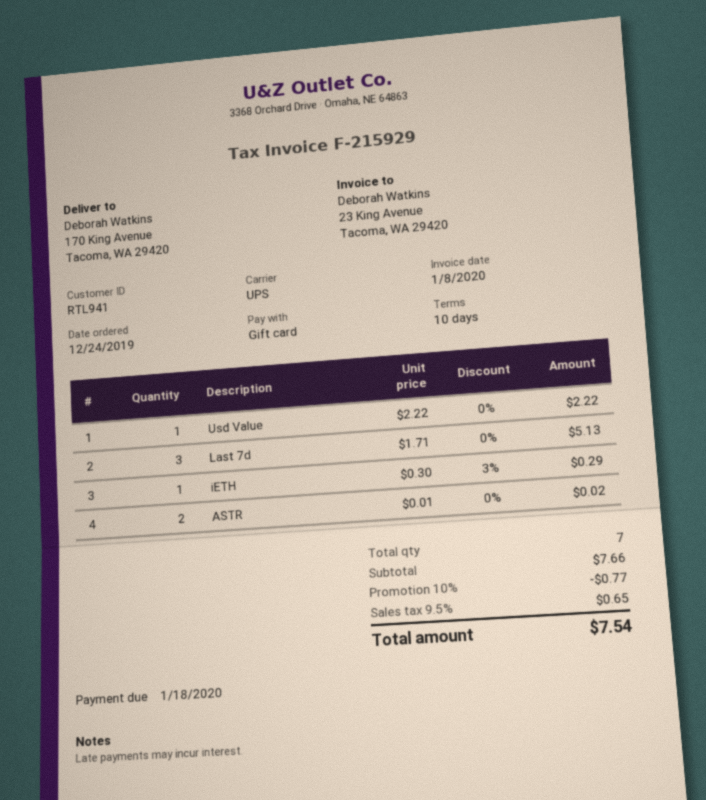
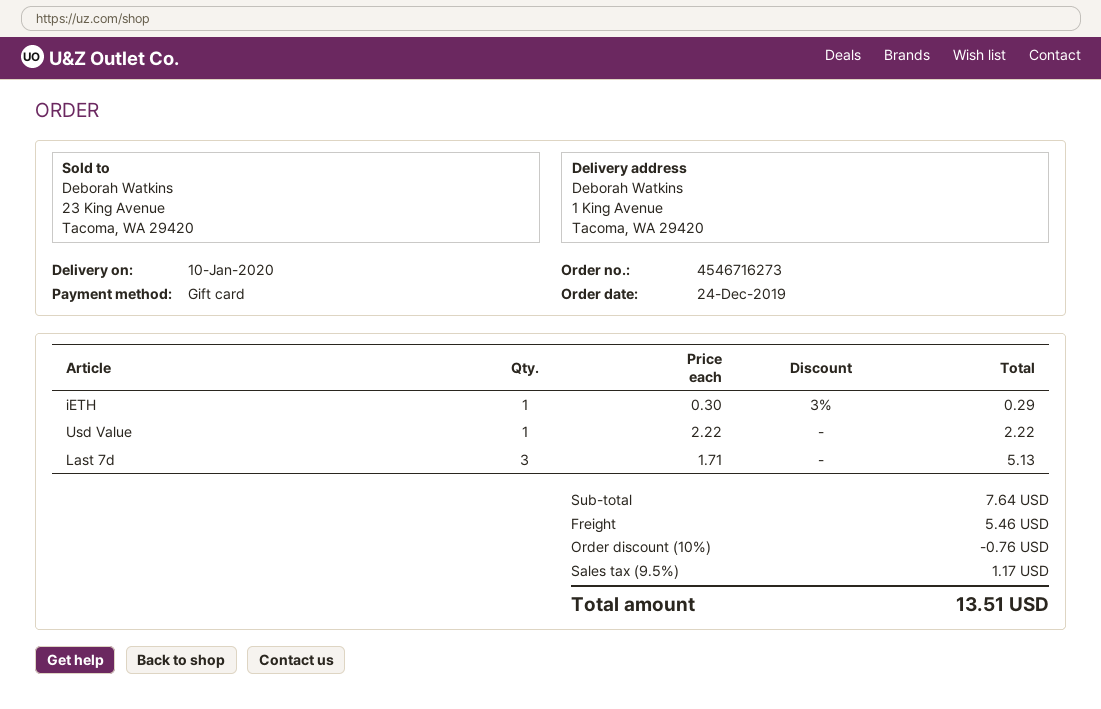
ship to: 170 King Avenue, Tacoma, WA 29420 -> 1 King Avenue, Tacoma, WA 29420
ASTR: 2 x 0.01 = 0.02 -> none
subtotal: 7.66 -> 7.64
discount: 10% = 0.77 -> 10% = 0.76
shipping: none -> 5.46
tax: 9.5% = 0.65 -> 9.5% = 1.17
total: 7.54 -> 13.51

